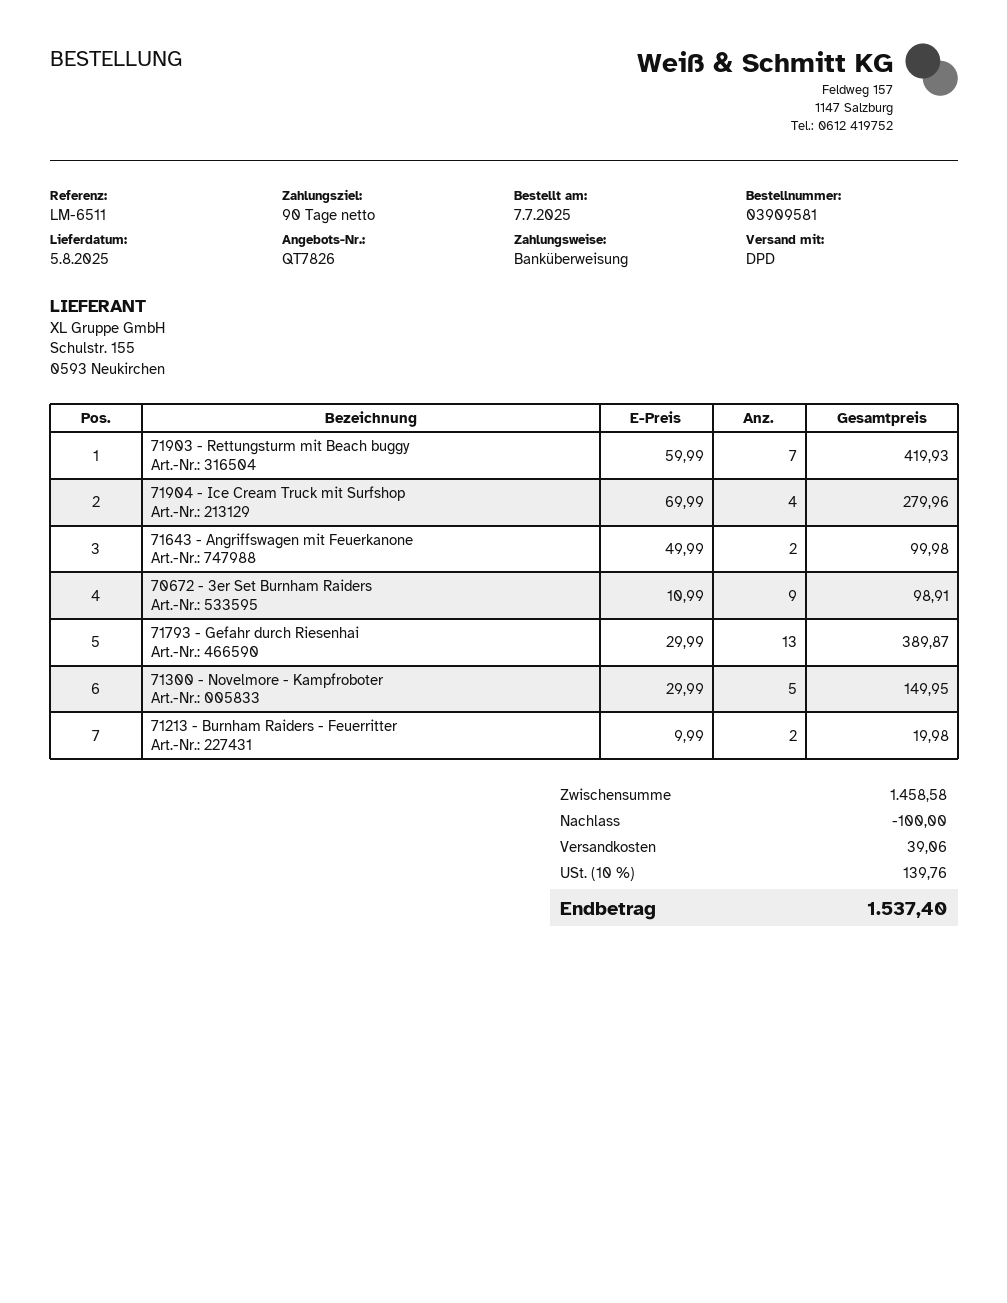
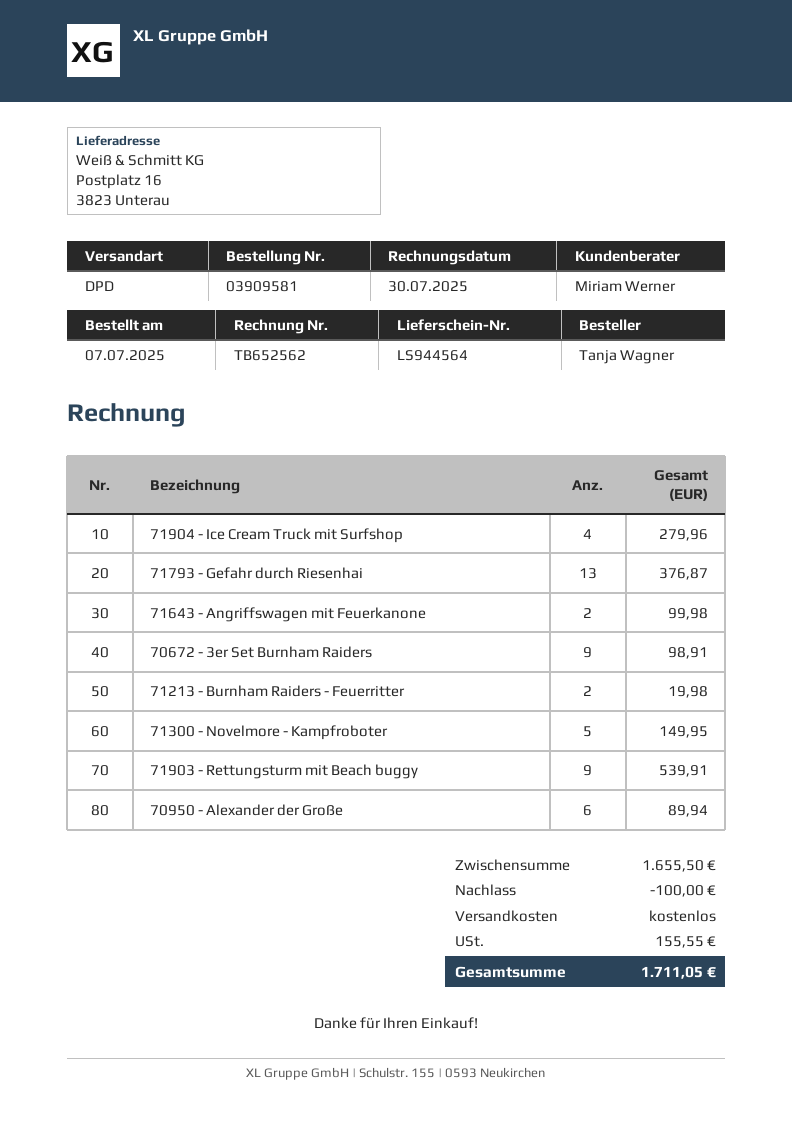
71903 - Rettungsturm mit Beach buggy: 7 for 419.93 -> 9 for 539.91
71793 - Gefahr durch Riesenhai: 13 for 389.87 -> 13 for 376.87
70950 - Alexander der Große: none -> 6 for 89.94
subtotal: 1458.58 -> 1655.50
shipping: 39.06 -> 0.00
tax: 139.76 -> 155.55
total: 1537.40 -> 1711.05

